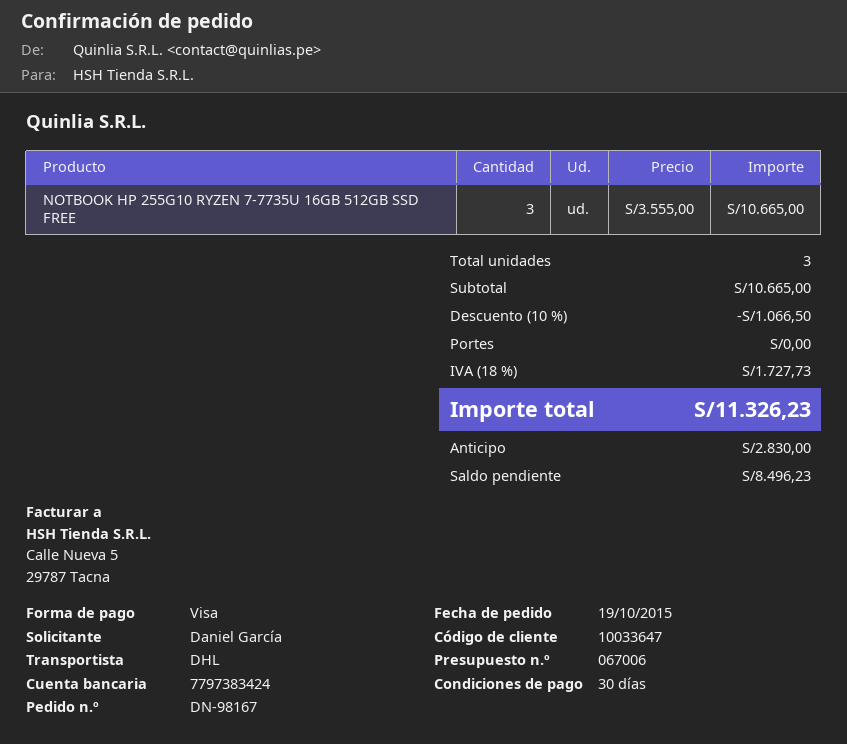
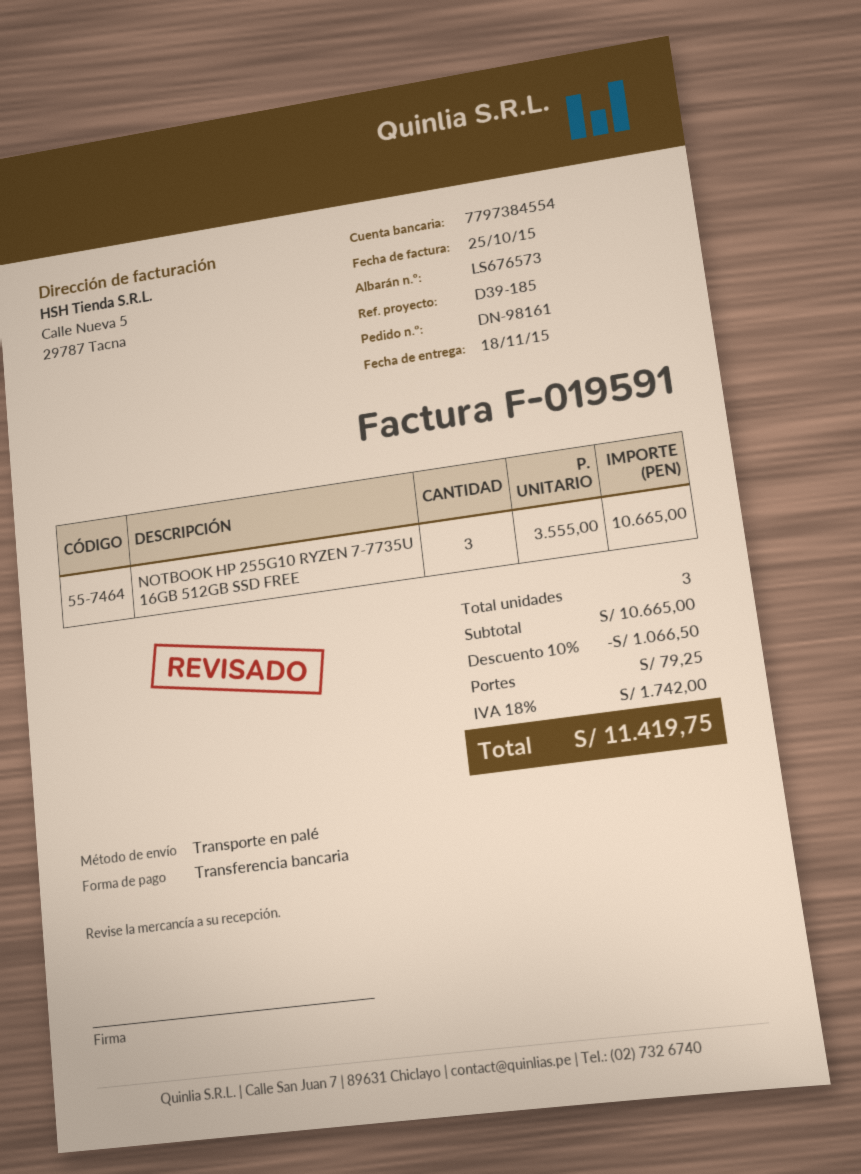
order number: DN-98167 -> DN-98161
payment method: Visa -> bank transfer
bank account: 7797383424 -> 7797384554
shipping method: DHL -> pallet freight
shipping: 0.00 -> 79.25
tax: 18% = 1727.73 -> 18% = 1742.00
total: 11326.23 -> 11419.75

